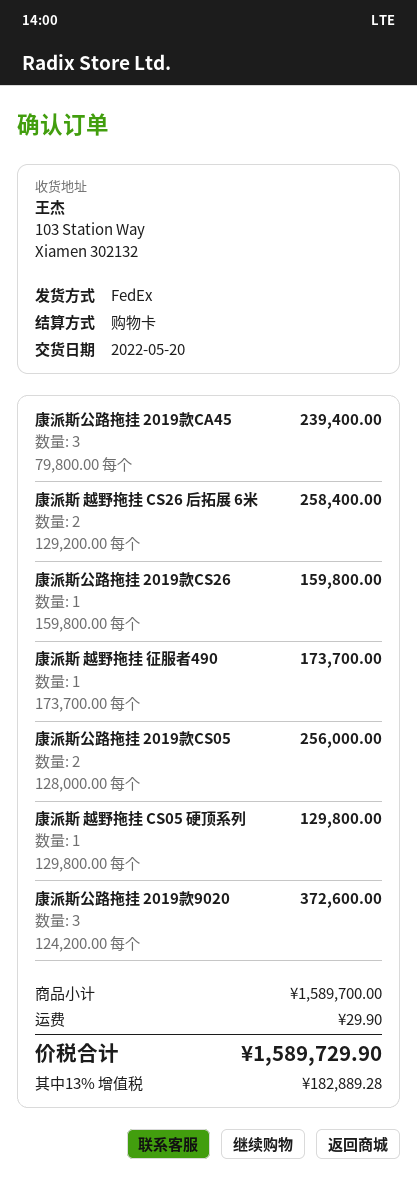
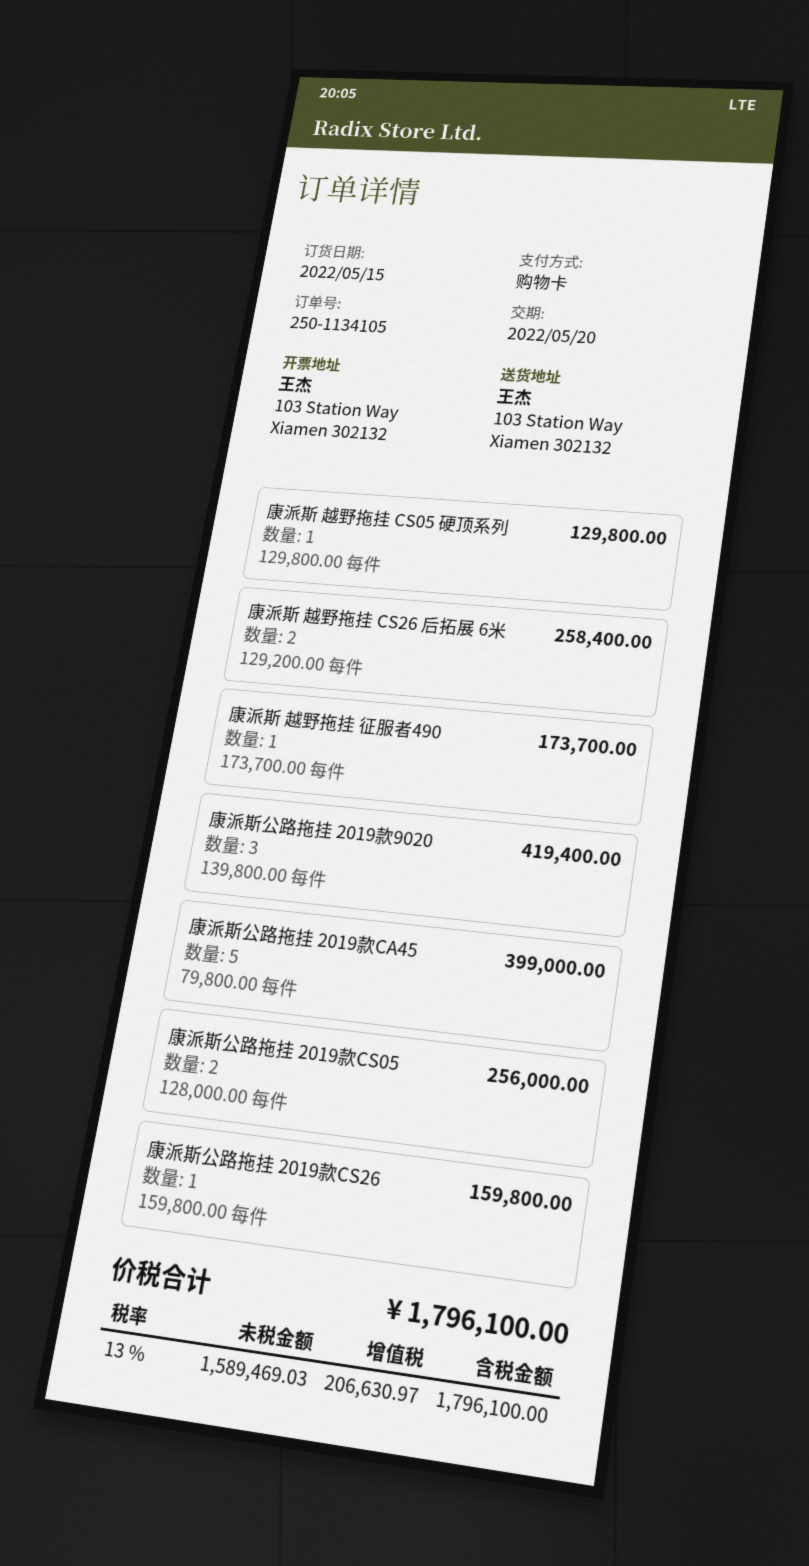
康派斯公路拖挂 2019款CA45: 3 x 79800.00 = 239400.00 -> 5 x 79800.00 = 399000.00
康派斯公路拖挂 2019款9020: 3 x 124200.00 = 372600.00 -> 3 x 139800.00 = 419400.00
shipping: 29.90 -> none
tax: 13% = 182889.28 -> 13% = 206630.97
total: 1589729.90 -> 1796100.00

